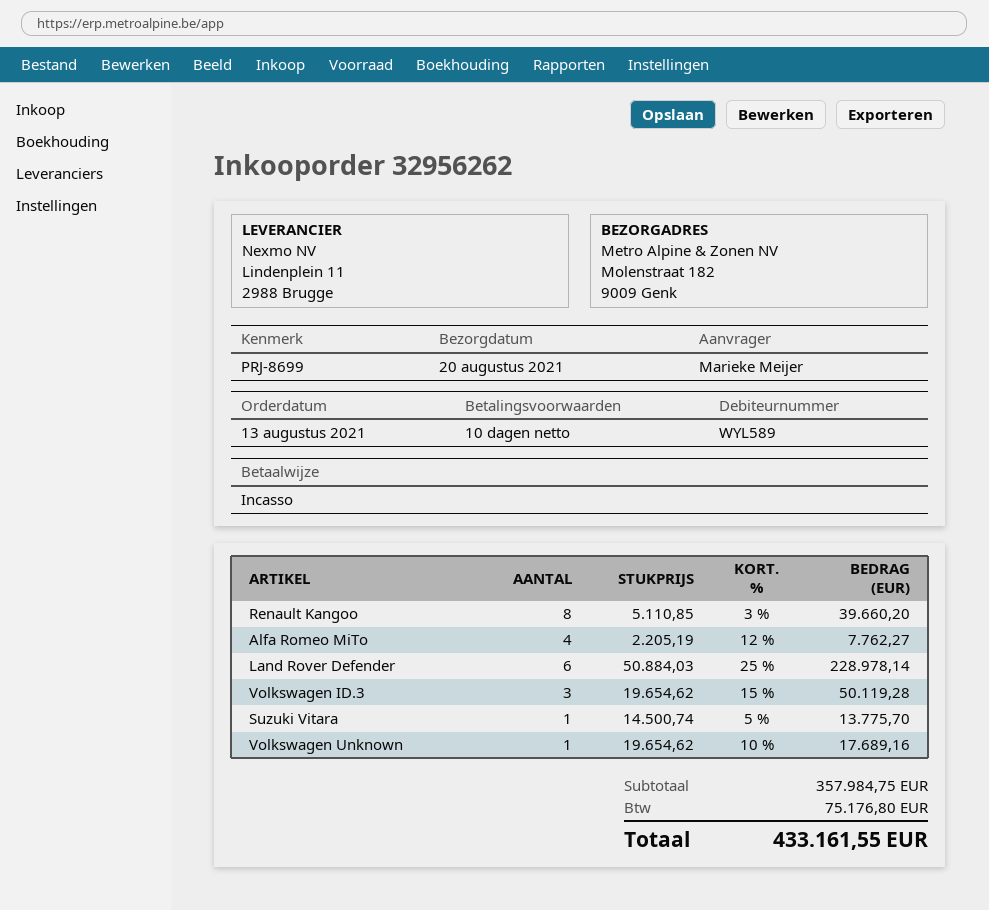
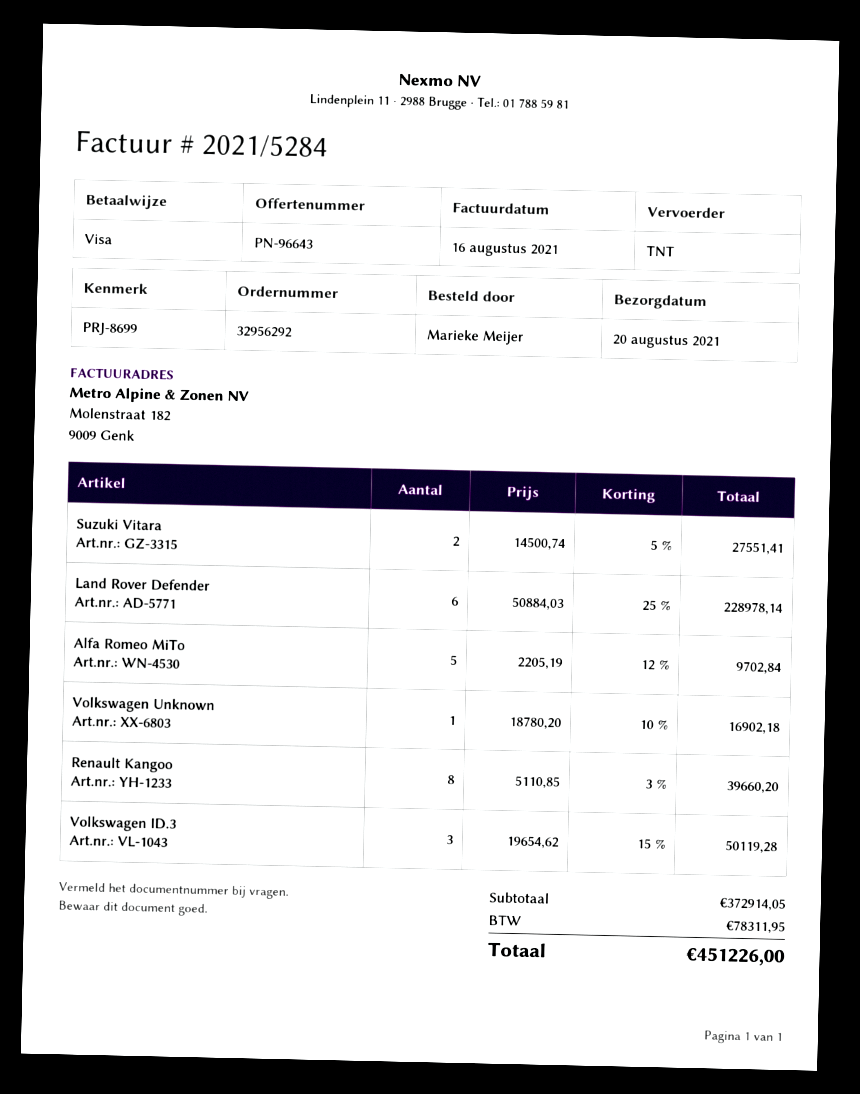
order number: 32956262 -> 32956292
payment method: direct debit -> Visa
Alfa Romeo MiTo: 4 x 2205.19 - 12% = 7762.27 -> 5 x 2205.19 - 12% = 9702.84
Suzuki Vitara: 1 x 14500.74 - 5% = 13775.70 -> 2 x 14500.74 - 5% = 27551.41
Volkswagen Unknown: 1 x 19654.62 - 10% = 17689.16 -> 1 x 18780.20 - 10% = 16902.18
subtotal: 357984.75 -> 372914.05
tax: 75176.80 -> 78311.95
total: 433161.55 -> 451226.00

